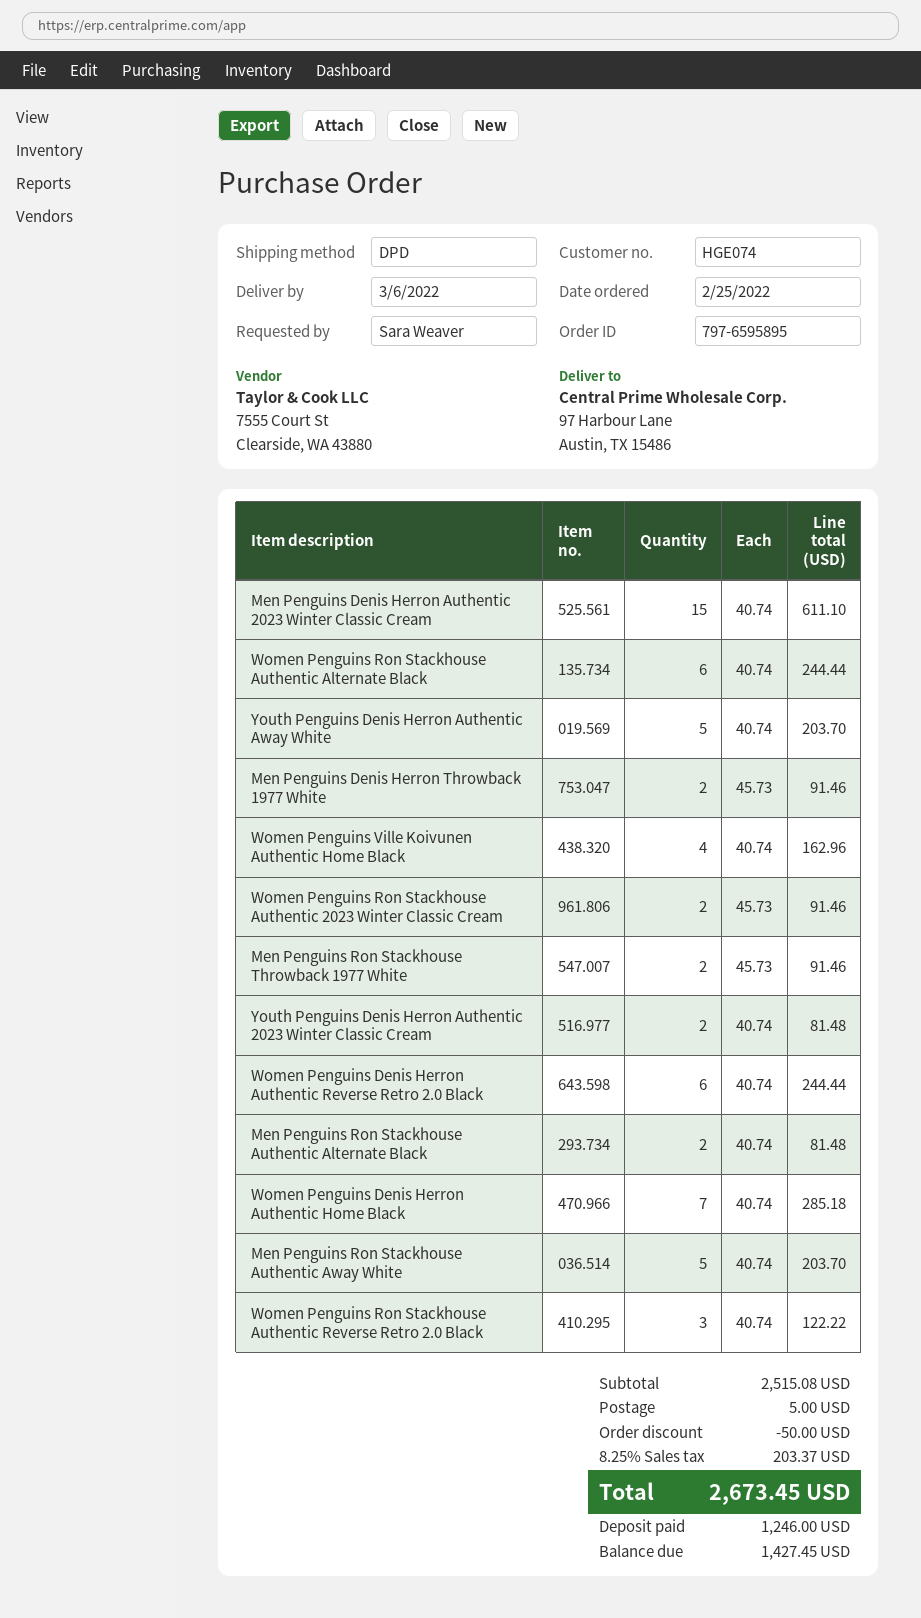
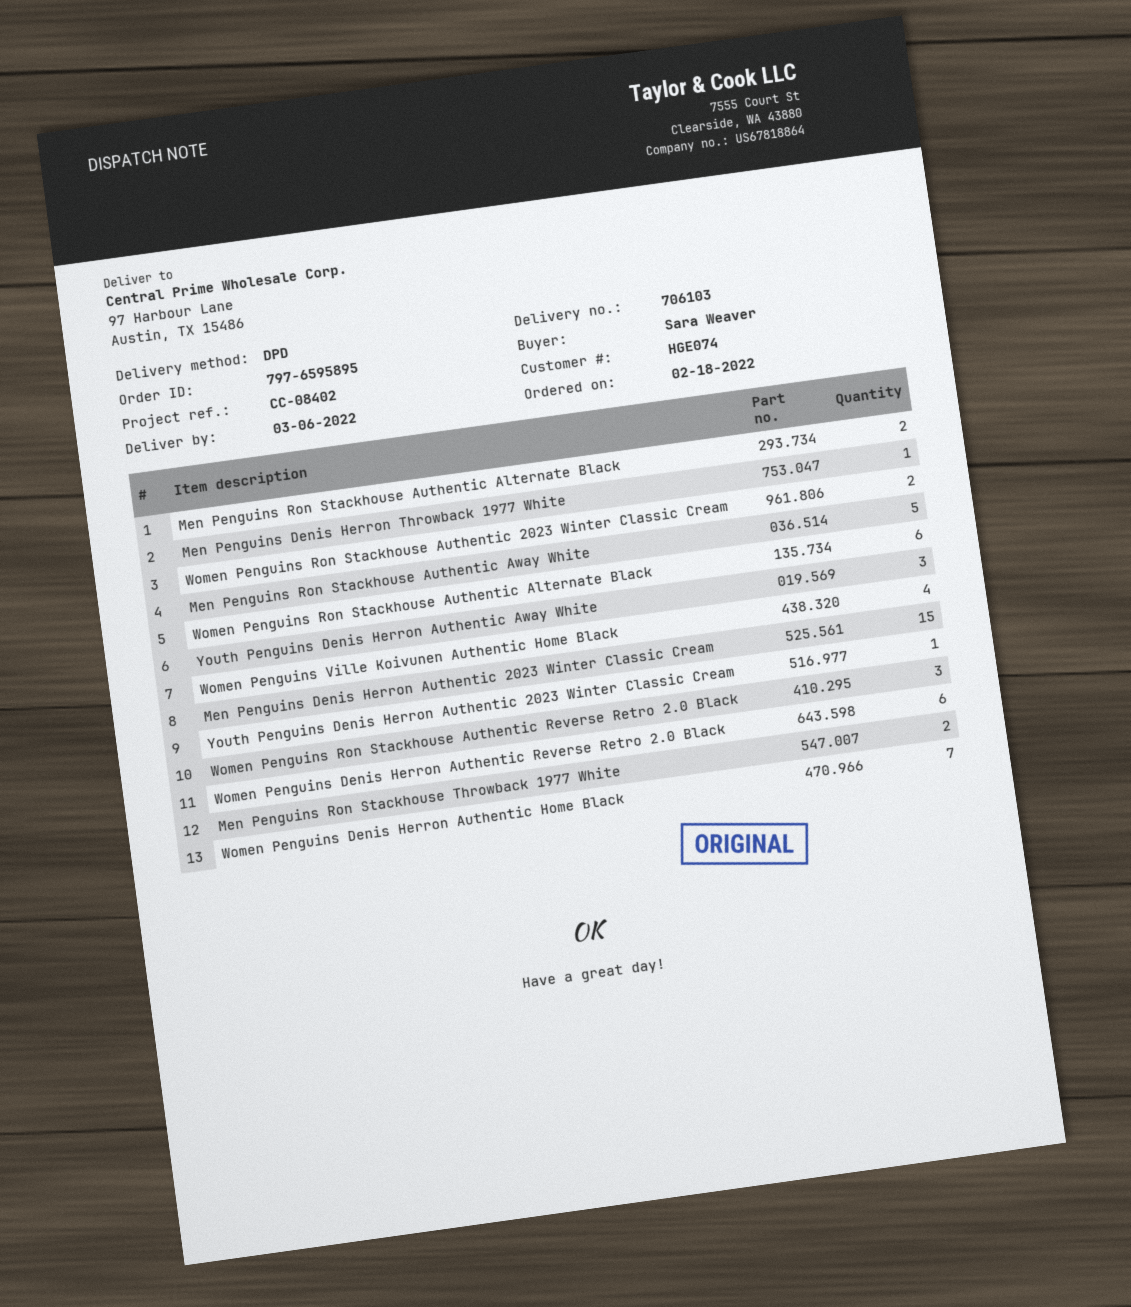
order date: 2022-02-25 -> 2022-02-18
Youth Penguins Denis Herron Authentic Away White: 5 -> 3
Men Penguins Denis Herron Throwback 1977 White: 2 -> 1
Youth Penguins Denis Herron Authentic 2023 Winter Classic Cream: 2 -> 1

